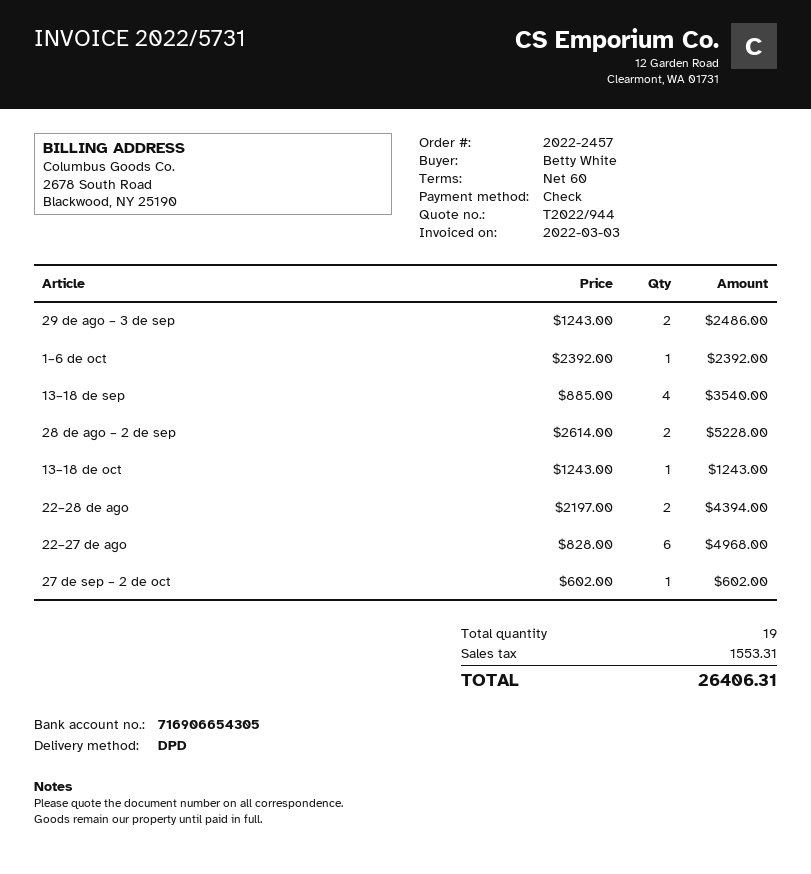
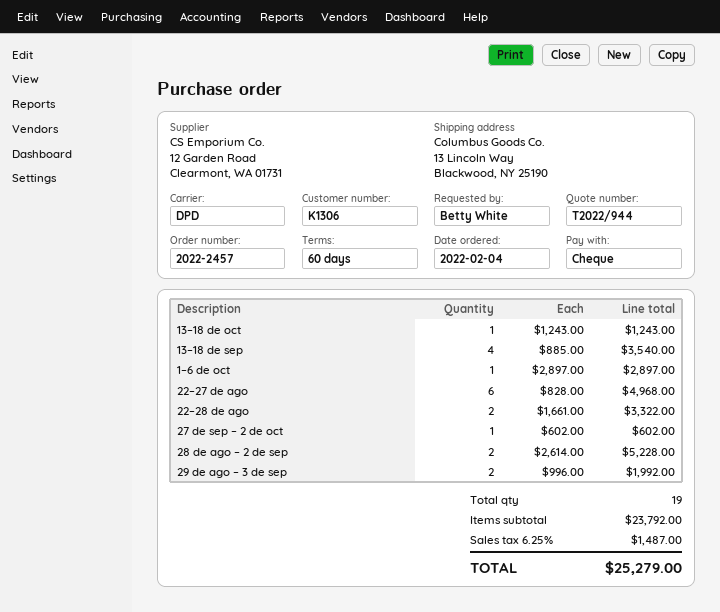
29 de ago – 3 de sep: 2 x 1243.00 = 2486.00 -> 2 x 996.00 = 1992.00
1–6 de oct: 1 x 2392.00 = 2392.00 -> 1 x 2897.00 = 2897.00
22–28 de ago: 2 x 2197.00 = 4394.00 -> 2 x 1661.00 = 3322.00
tax: 1553.31 -> 1487.00
total: 26406.31 -> 25279.00

